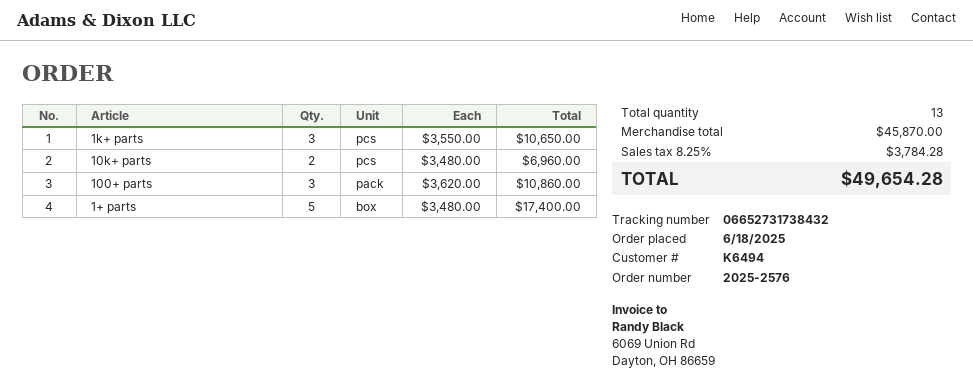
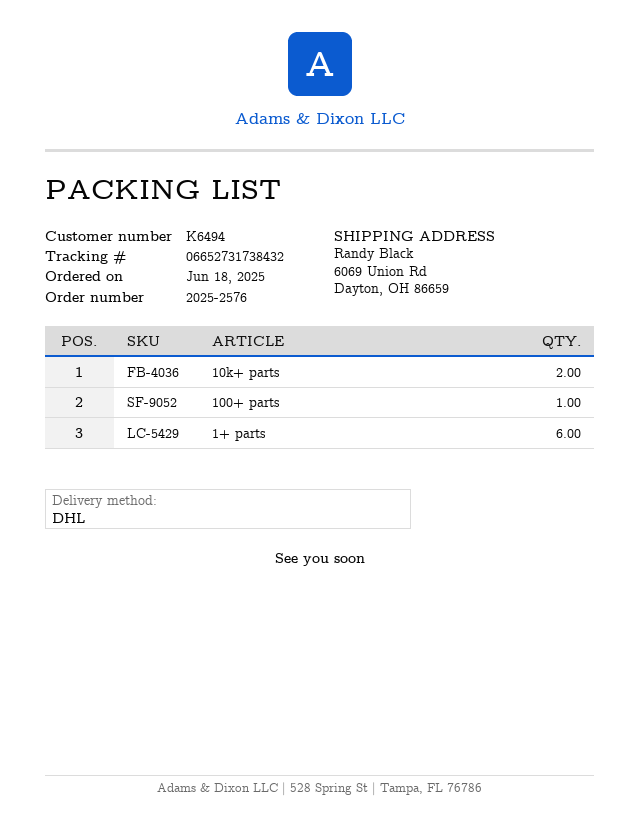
1k+ parts: 3 -> none
100+ parts: 3 -> 1
1+ parts: 5 -> 6

